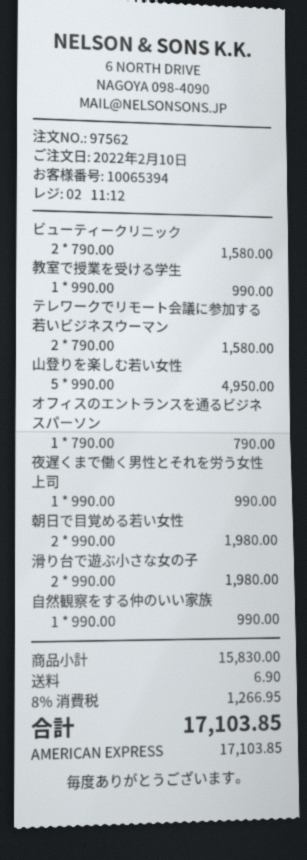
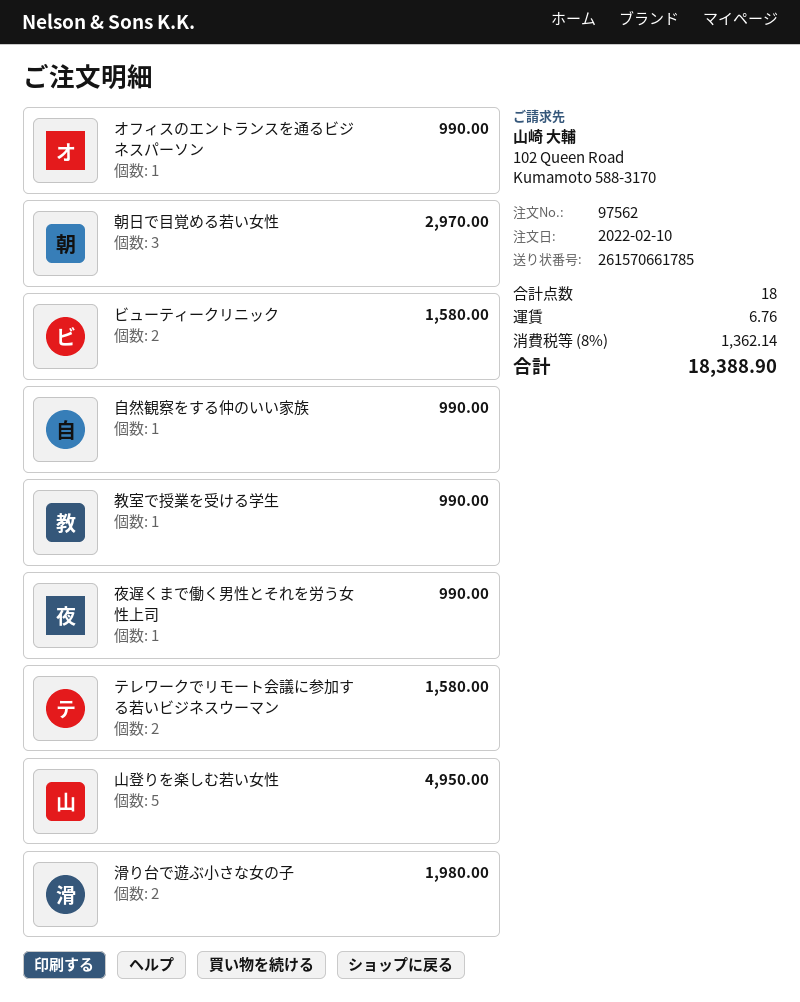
オフィスのエントランスを通るビジネスパーソン: 1 for 790.00 -> 1 for 990.00
朝日で目覚める若い女性: 2 for 1980.00 -> 3 for 2970.00
shipping: 6.90 -> 6.76
tax: 8% = 1266.95 -> 8% = 1362.14
total: 17103.85 -> 18388.90

